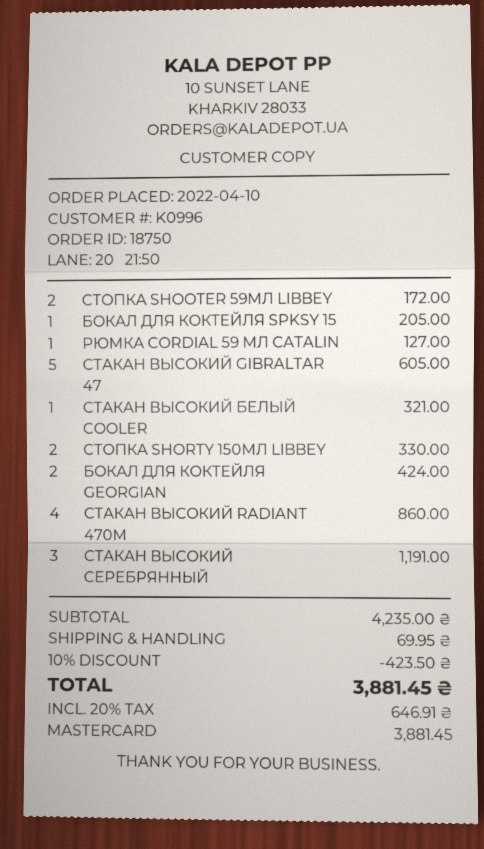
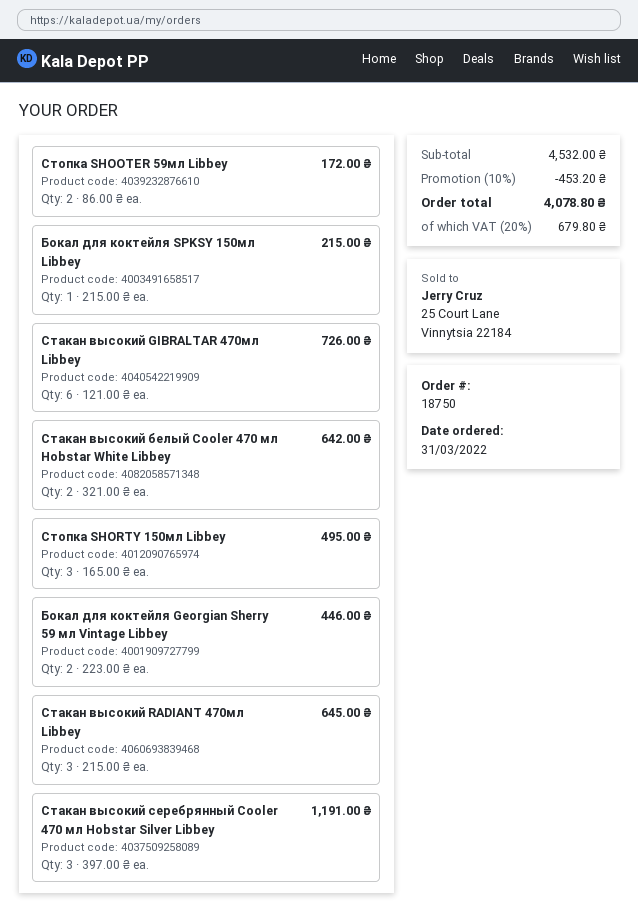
order date: 2022-04-10 -> 2022-03-31
БОКАЛ ДЛЯ КОКТЕЙЛЯ SPKSY 15: 1 for 205.00 -> 1 for 215.00
РЮМКА CORDIAL 59 МЛ CATALIN: 1 for 127.00 -> none
СТАКАН ВЫСОКИЙ GIBRALTAR 47: 5 for 605.00 -> 6 for 726.00
СТАКАН ВЫСОКИЙ БЕЛЫЙ COOLER: 1 for 321.00 -> 2 for 642.00
СТОПКА SHORTY 150МЛ LIBBEY: 2 for 330.00 -> 3 for 495.00
БОКАЛ ДЛЯ КОКТЕЙЛЯ GEORGIAN: 2 for 424.00 -> 2 for 446.00
СТАКАН ВЫСОКИЙ RADIANT 470М: 4 for 860.00 -> 3 for 645.00
subtotal: 4235.00 -> 4532.00
discount: 10% = 423.50 -> 10% = 453.20
shipping: 69.95 -> none
tax: 20% = 646.91 -> 20% = 679.80
total: 3881.45 -> 4078.80

